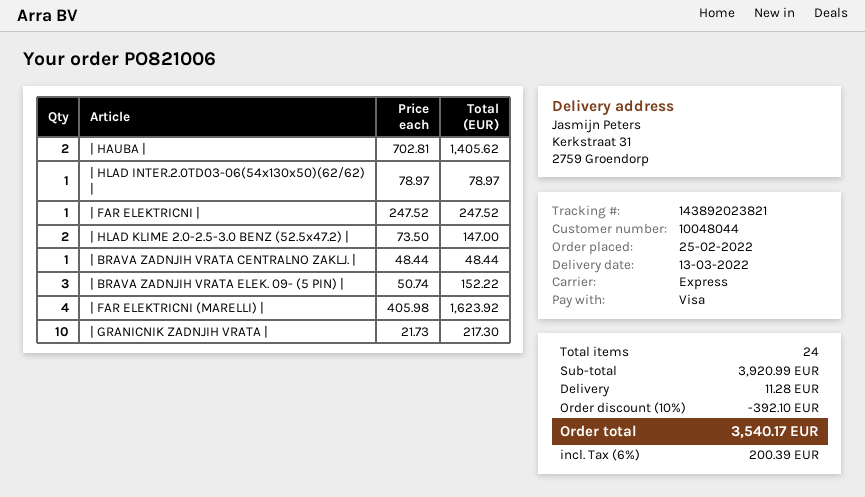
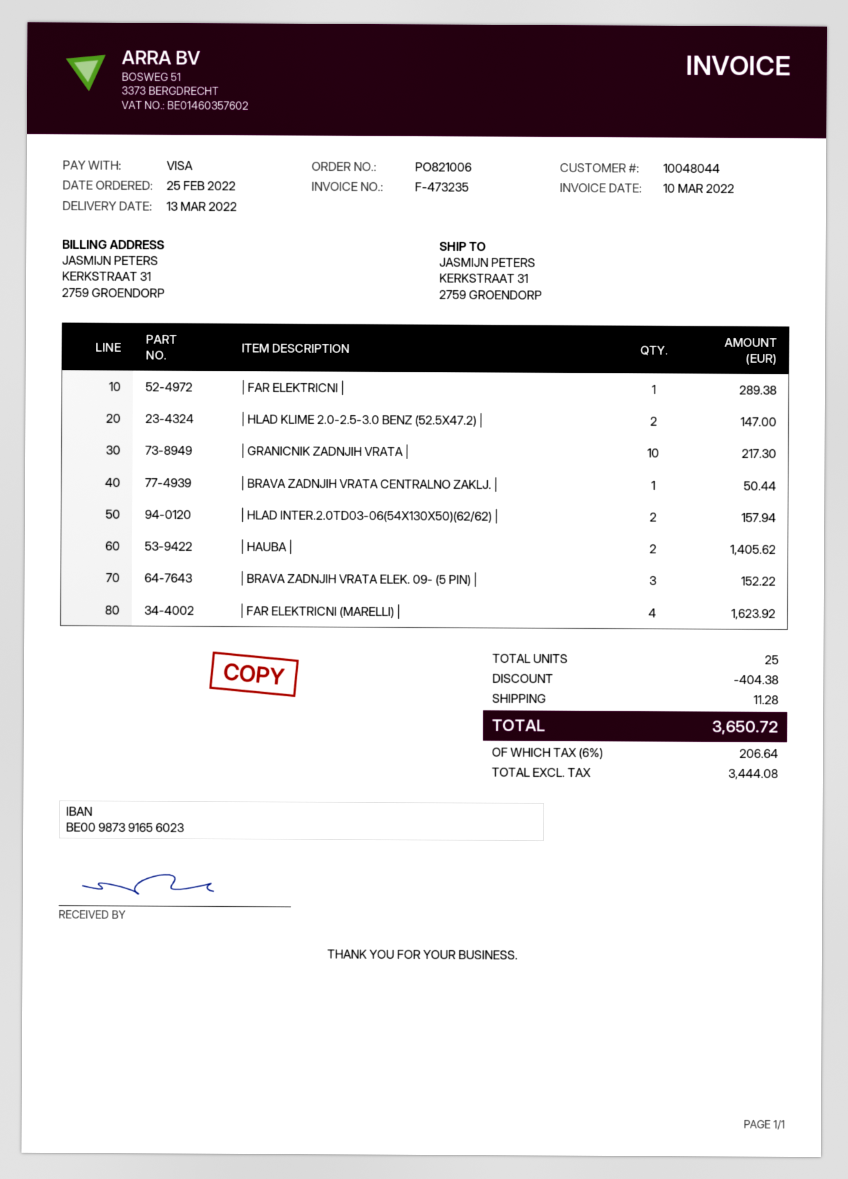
| HLAD INTER.2.0TD03-06(54x130x50)(62/62) |: 1 for 78.97 -> 2 for 157.94
| FAR ELEKTRICNI |: 1 for 247.52 -> 1 for 289.38
| BRAVA ZADNJIH VRATA CENTRALNO ZAKLJ. |: 1 for 48.44 -> 1 for 50.44
total quantity: 24 -> 25
discount: 392.10 -> 404.38
tax: 6% = 200.39 -> 6% = 206.64
total: 3540.17 -> 3650.72

